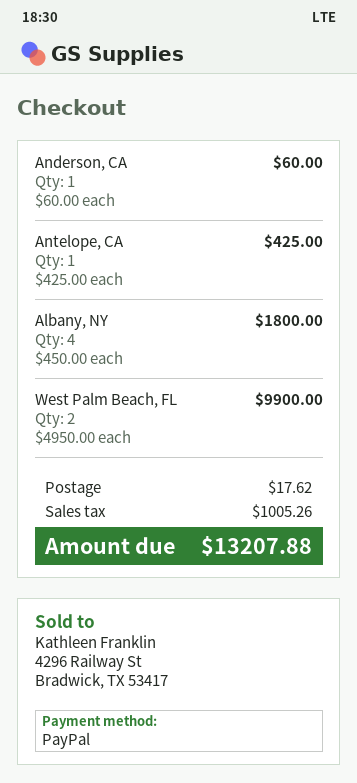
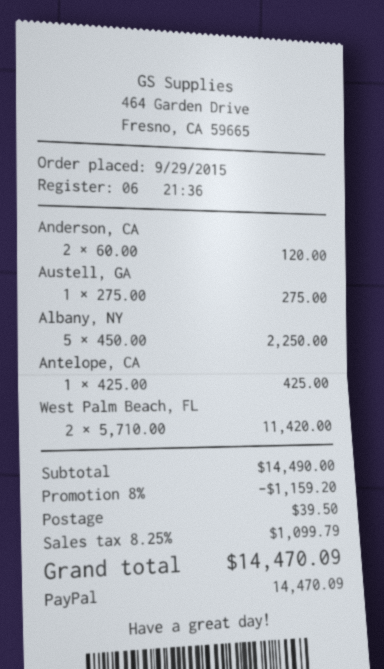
Anderson, CA: 1 x 60.00 = 60.00 -> 2 x 60.00 = 120.00
Albany, NY: 4 x 450.00 = 1800.00 -> 5 x 450.00 = 2250.00
West Palm Beach, FL: 2 x 4950.00 = 9900.00 -> 2 x 5710.00 = 11420.00
Austell, GA: none -> 1 x 275.00 = 275.00
discount: none -> 8% = 1159.20
shipping: 17.62 -> 39.50
tax: 1005.26 -> 1099.79
total: 13207.88 -> 14470.09

